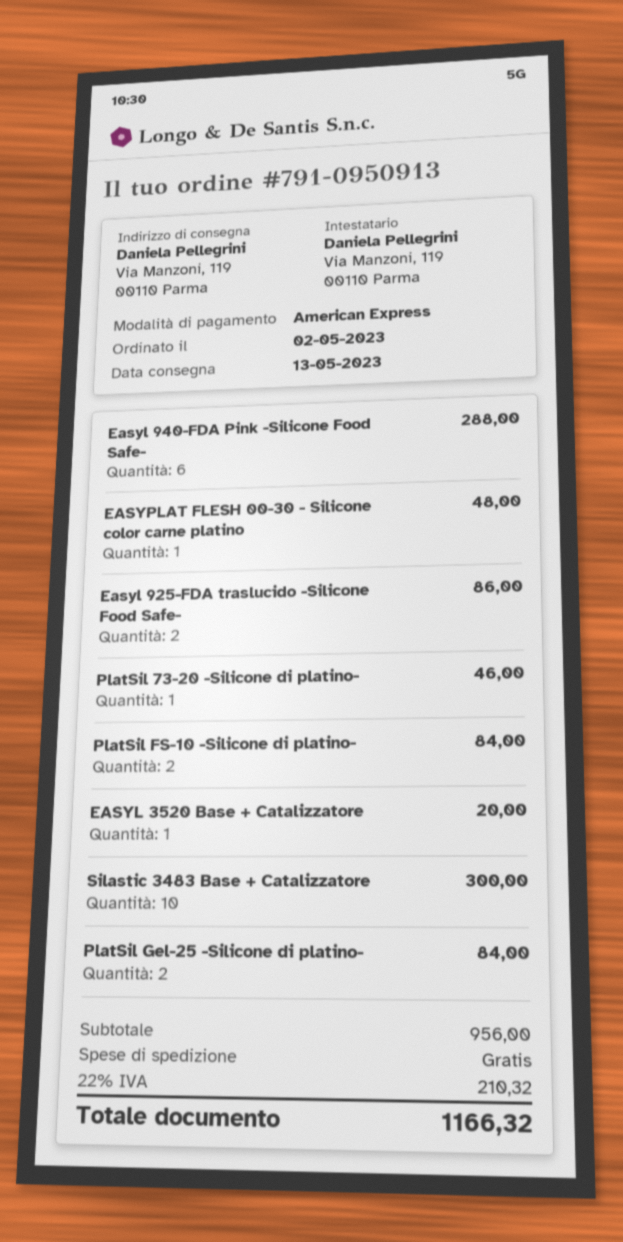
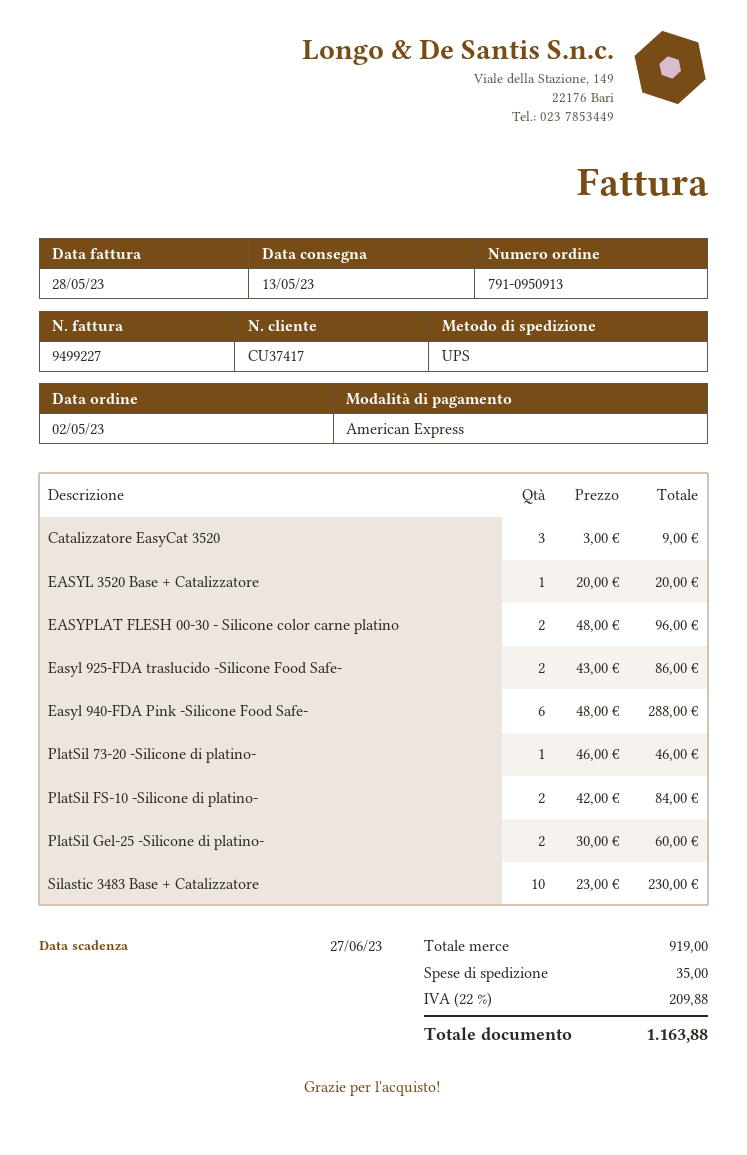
EASYPLAT FLESH 00-30 - Silicone color carne platino: 1 for 48.00 -> 2 for 96.00
Silastic 3483 Base + Catalizzatore: 10 for 300.00 -> 10 for 230.00
PlatSil Gel-25 -Silicone di platino-: 2 for 84.00 -> 2 for 60.00
Catalizzatore EasyCat 3520: none -> 3 for 9.00
subtotal: 956.00 -> 919.00
shipping: 0.00 -> 35.00
tax: 22% = 210.32 -> 22% = 209.88
total: 1166.32 -> 1163.88

